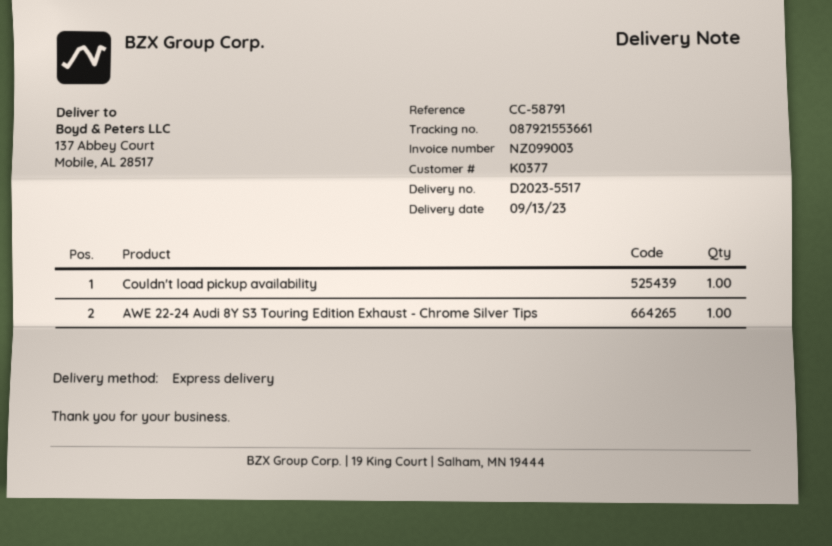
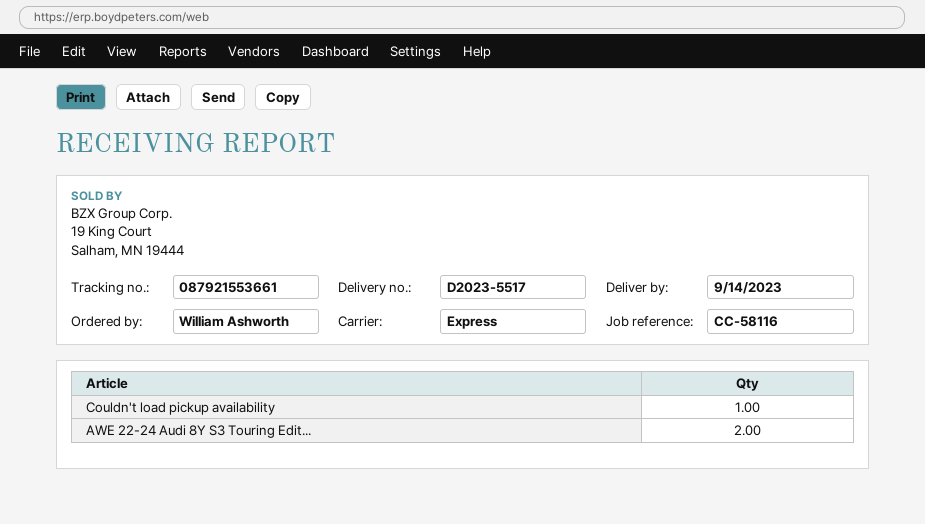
delivery date: 2023-09-13 -> 2023-09-14
reference: CC-58791 -> CC-58116
AWE 22-24 Audi 8Y S3 Touring Edition Exhaust - Chrome Silver Tips: 1 -> 2

